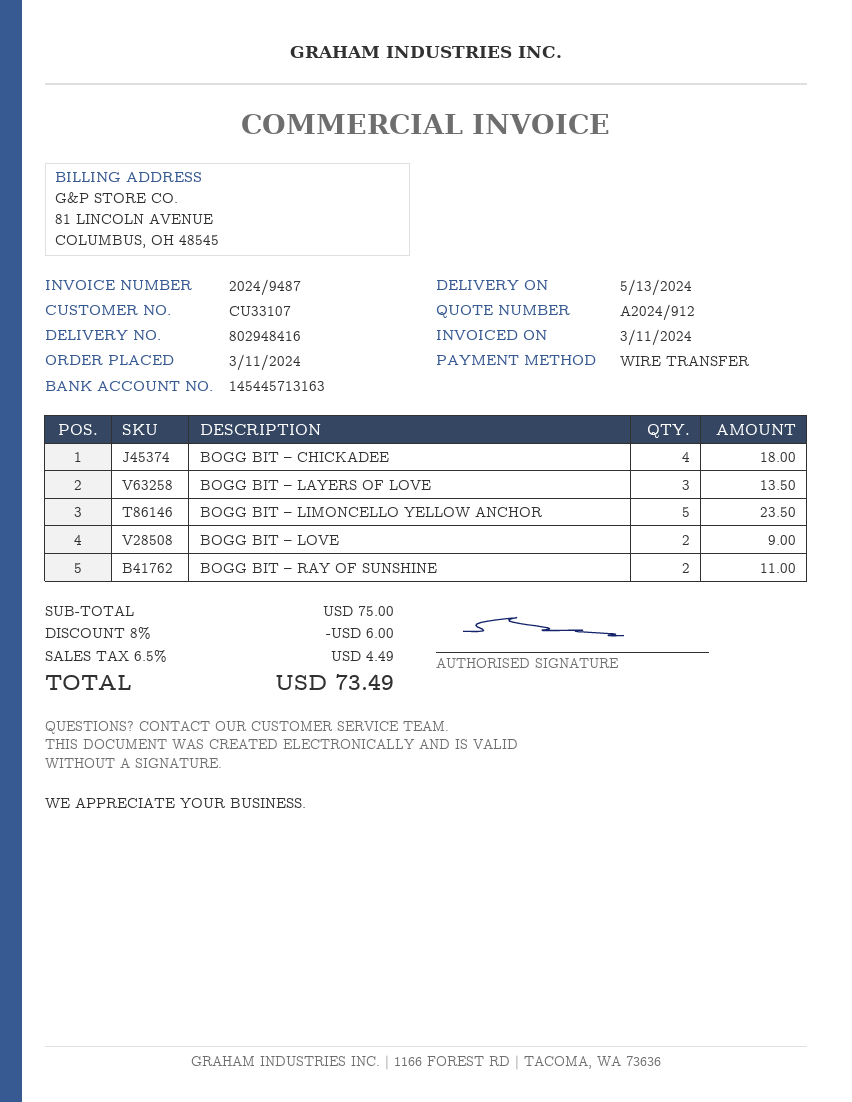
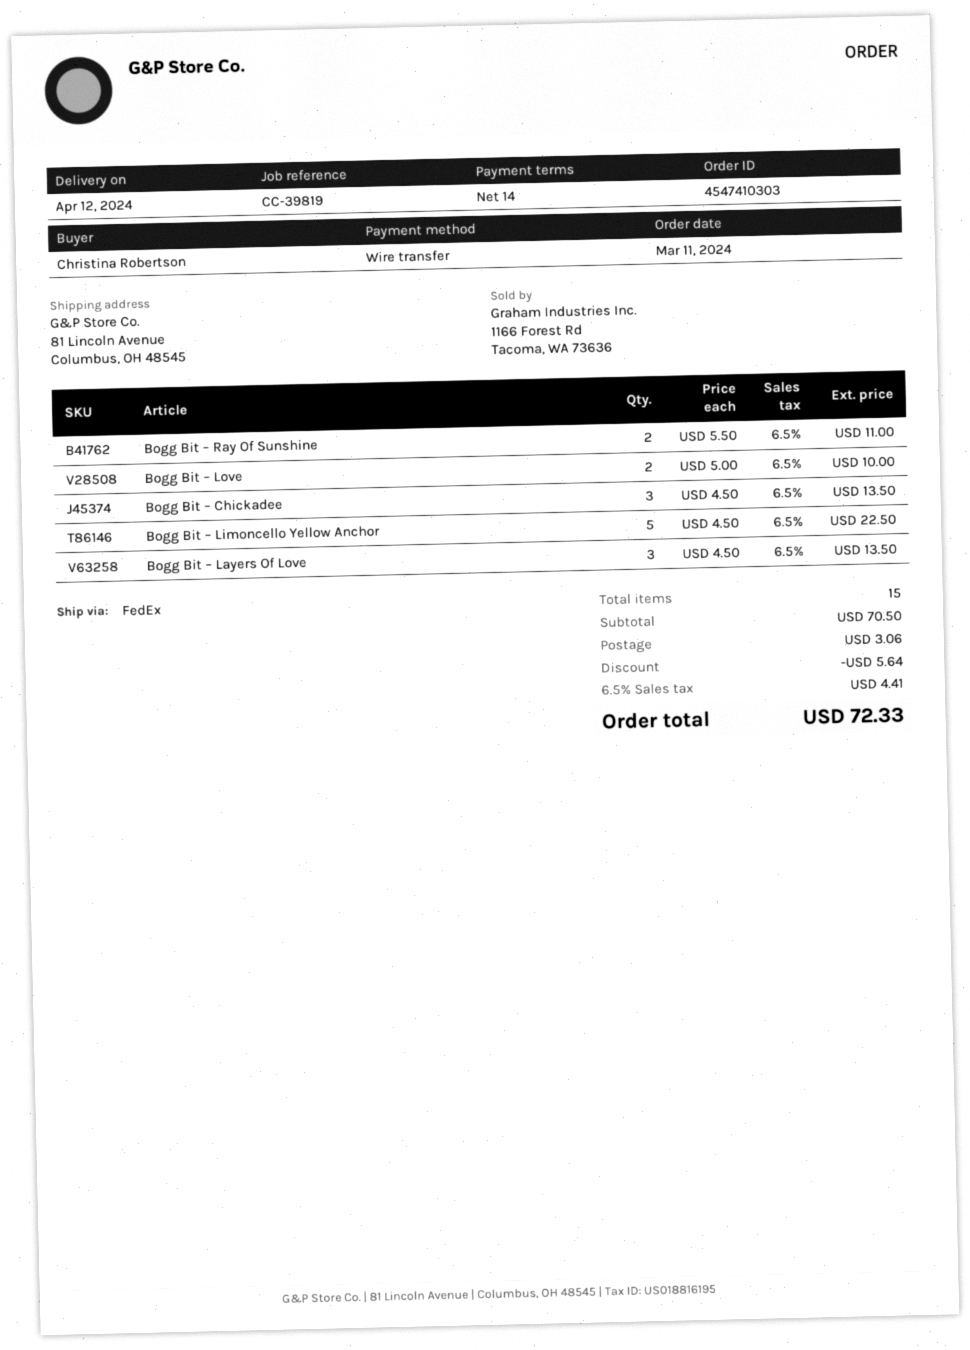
delivery date: 2024-05-13 -> 2024-04-12
BOGG BIT – CHICKADEE: 4 for 18.00 -> 3 for 13.50
BOGG BIT – LIMONCELLO YELLOW ANCHOR: 5 for 23.50 -> 5 for 22.50
BOGG BIT – LOVE: 2 for 9.00 -> 2 for 10.00
subtotal: 75.00 -> 70.50
discount: 6.00 -> 5.64
shipping: none -> 3.06
tax: 6.5% = 4.49 -> 6.5% = 4.41
total: 73.49 -> 72.33

